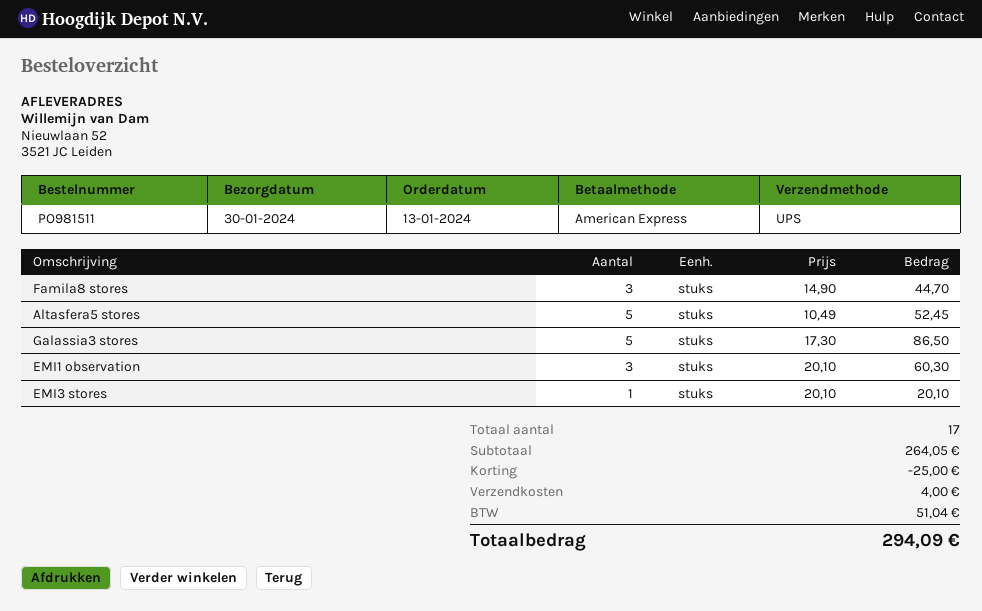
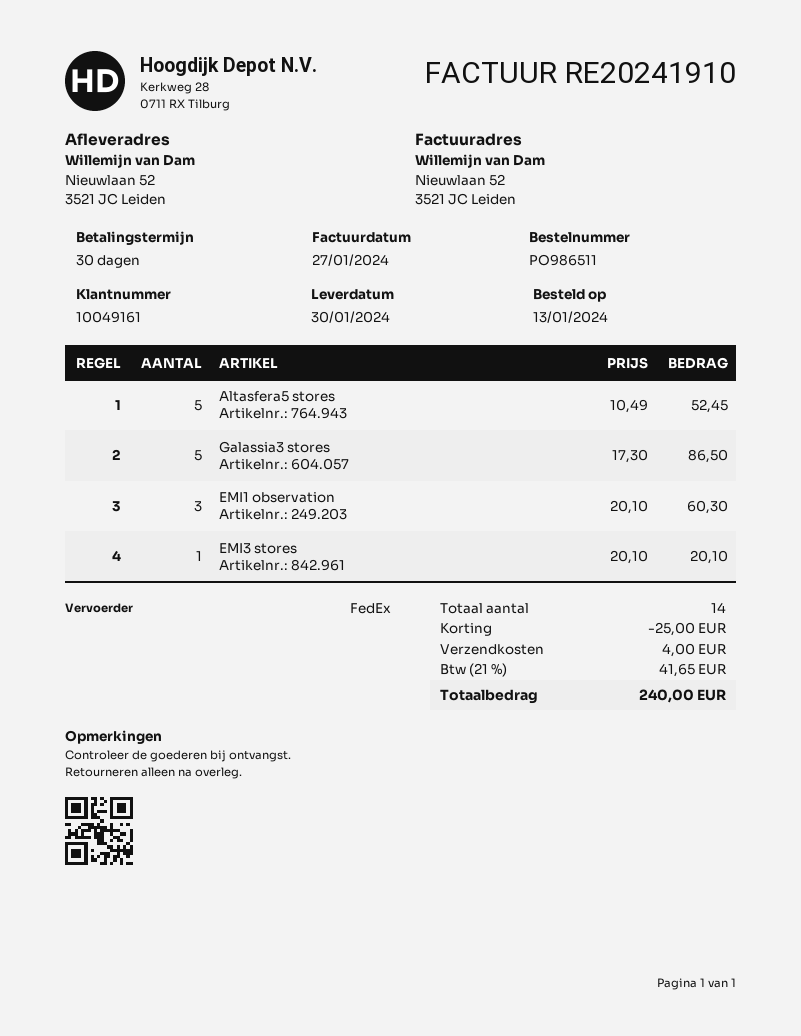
order number: PO981511 -> PO986511
shipping method: UPS -> FedEx
Famila8 stores: 3 x 14.90 = 44.70 -> none
total quantity: 17 -> 14
tax: 51.04 -> 41.65
total: 294.09 -> 240.00

